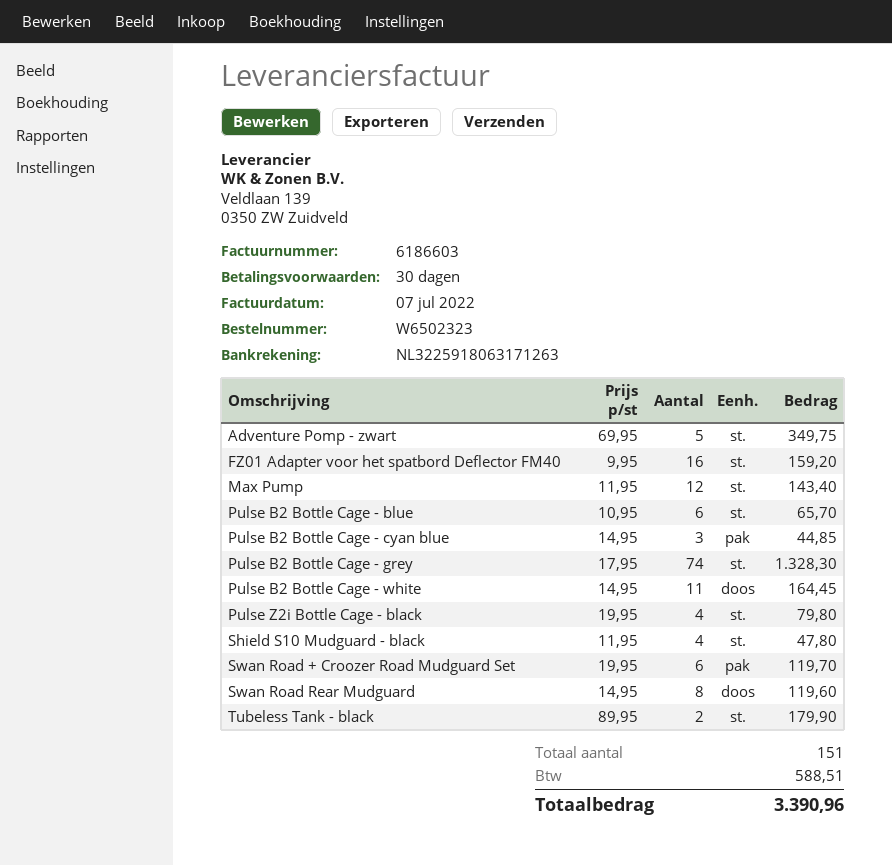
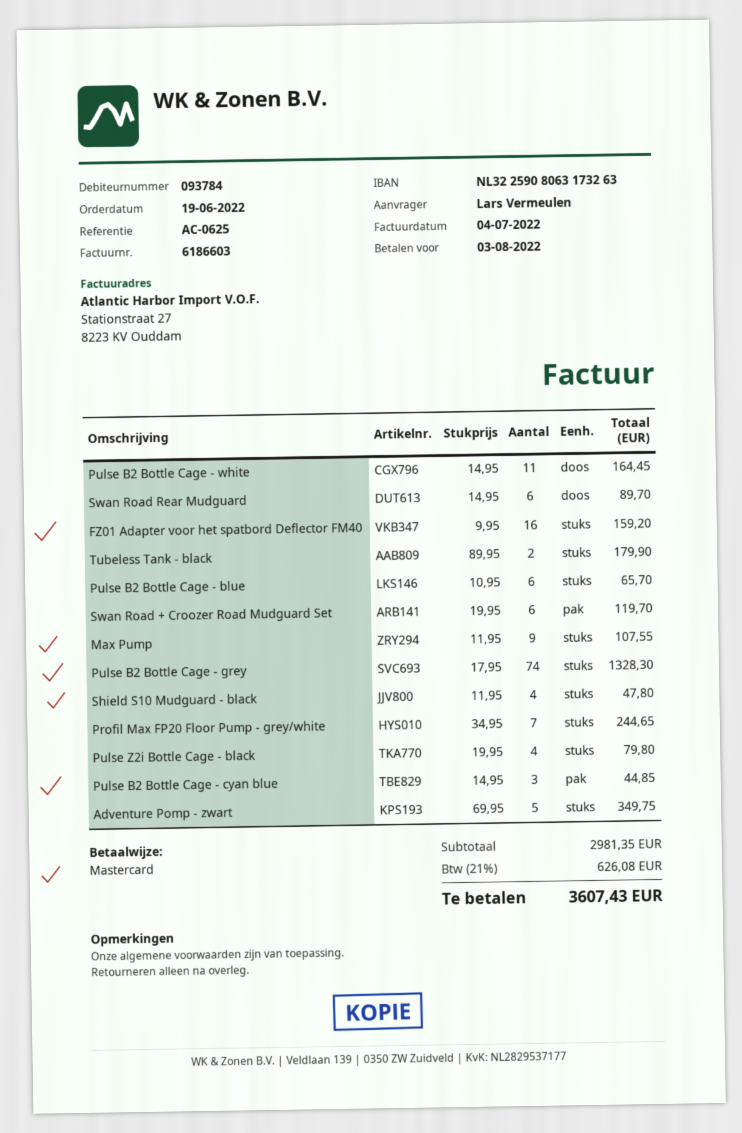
invoice date: 2022-07-07 -> 2022-07-04
bank account: NL3225918063171263 -> NL3225908063173263
Max Pump: 12 x 11.95 = 143.40 -> 9 x 11.95 = 107.55
Swan Road Rear Mudguard: 8 x 14.95 = 119.60 -> 6 x 14.95 = 89.70
Profil Max FP20 Floor Pump - grey/white: none -> 7 x 34.95 = 244.65
tax: 588.51 -> 626.08
total: 3390.96 -> 3607.43

